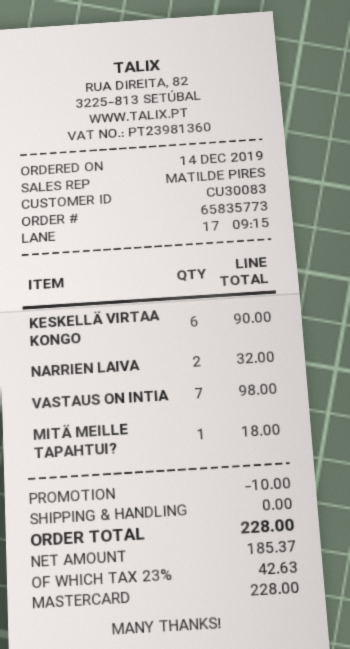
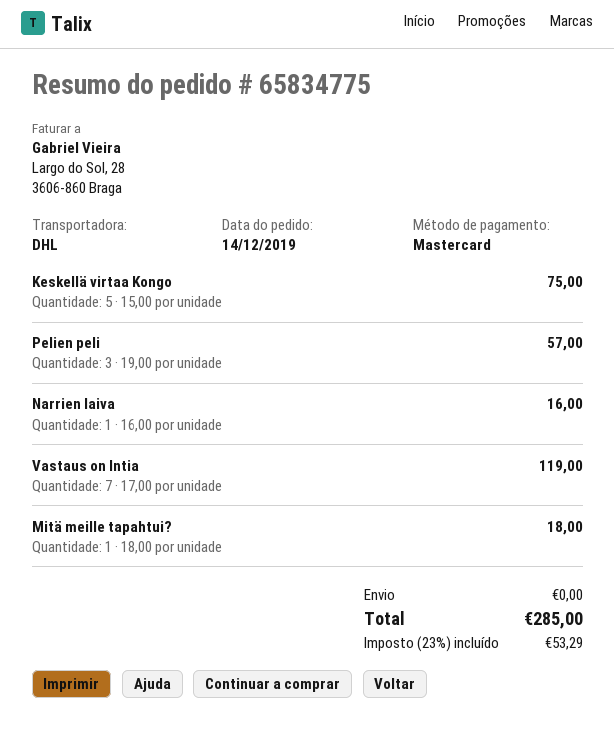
order number: 65835773 -> 65834775
KESKELLÄ VIRTAA KONGO: 6 for 90.00 -> 5 for 75.00
NARRIEN LAIVA: 2 for 32.00 -> 1 for 16.00
VASTAUS ON INTIA: 7 for 98.00 -> 7 for 119.00
Pelien peli: none -> 3 for 57.00
discount: 10.00 -> none
tax: 23% = 42.63 -> 23% = 53.29
total: 228.00 -> 285.00

